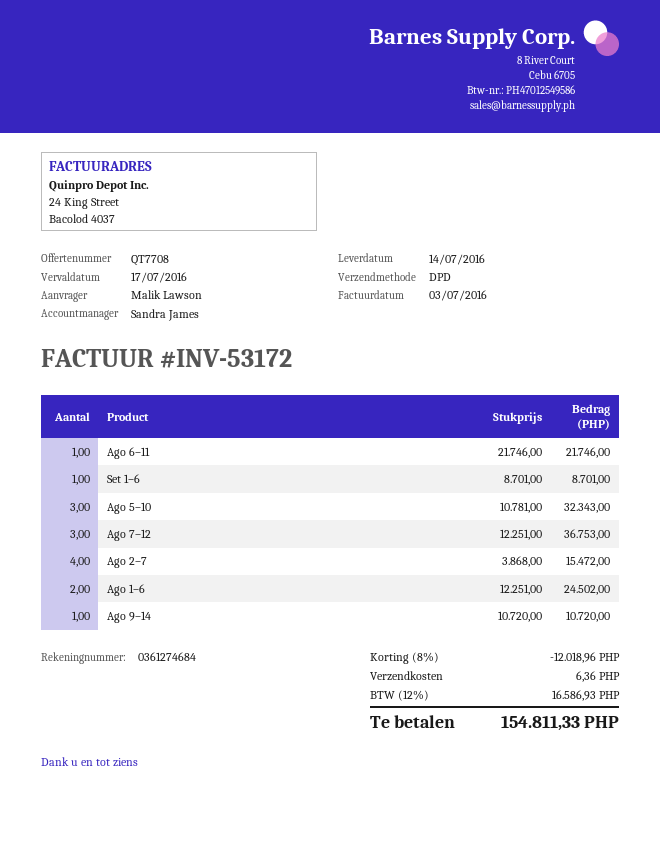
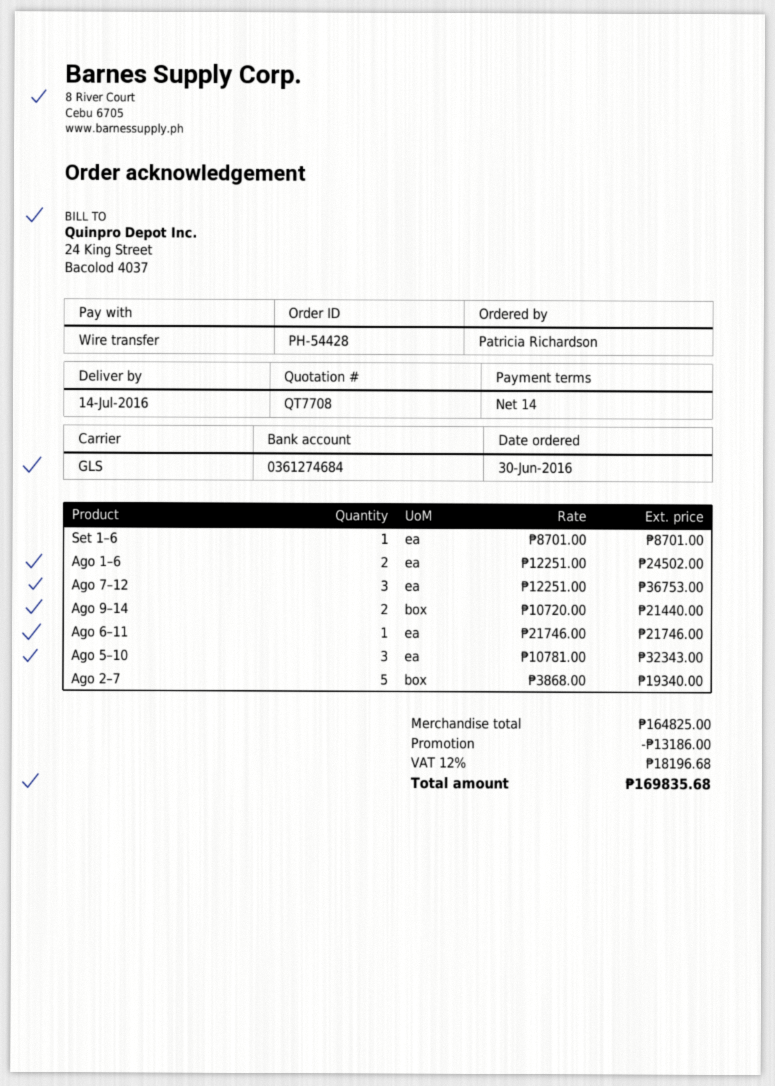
ordered by: Malik Lawson -> Patricia Richardson
shipping method: DPD -> GLS
Ago 2–7: 4 x 3868.00 = 15472.00 -> 5 x 3868.00 = 19340.00
Ago 9–14: 1 x 10720.00 = 10720.00 -> 2 x 10720.00 = 21440.00
discount: 12018.96 -> 13186.00
shipping: 6.36 -> none
tax: 12% = 16586.93 -> 12% = 18196.68
total: 154811.33 -> 169835.68

